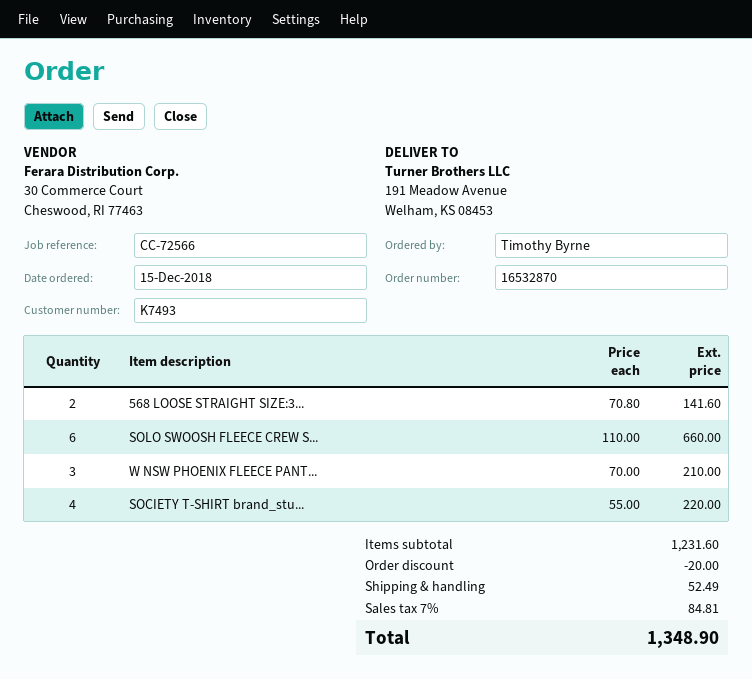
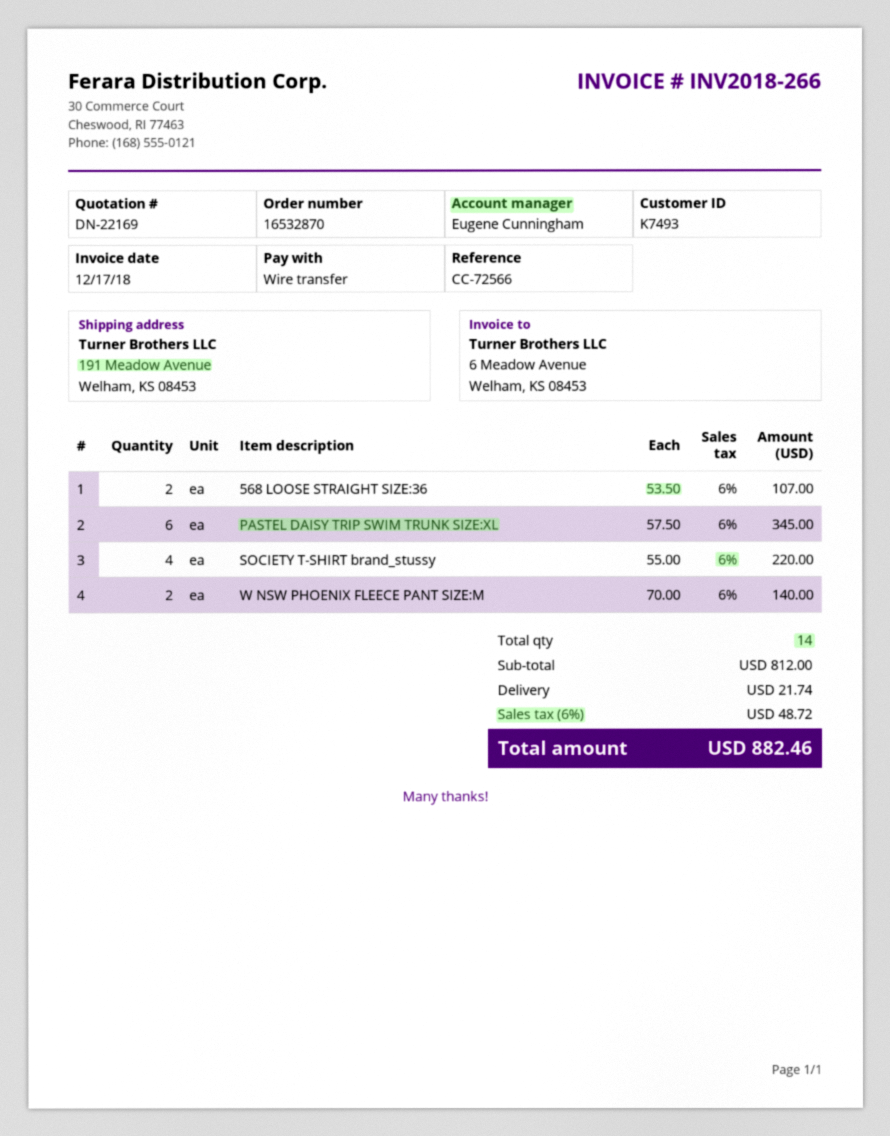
568 LOOSE STRAIGHT SIZE:3...: 2 x 70.80 = 141.60 -> 2 x 53.50 = 107.00
SOLO SWOOSH FLEECE CREW S...: 6 x 110.00 = 660.00 -> none
W NSW PHOENIX FLEECE PANT...: 3 x 70.00 = 210.00 -> 2 x 70.00 = 140.00
PASTEL DAISY TRIP SWIM TRUNK SIZE:XL: none -> 6 x 57.50 = 345.00
subtotal: 1231.60 -> 812.00
discount: 20.00 -> none
shipping: 52.49 -> 21.74
tax: 7% = 84.81 -> 6% = 48.72
total: 1348.90 -> 882.46

